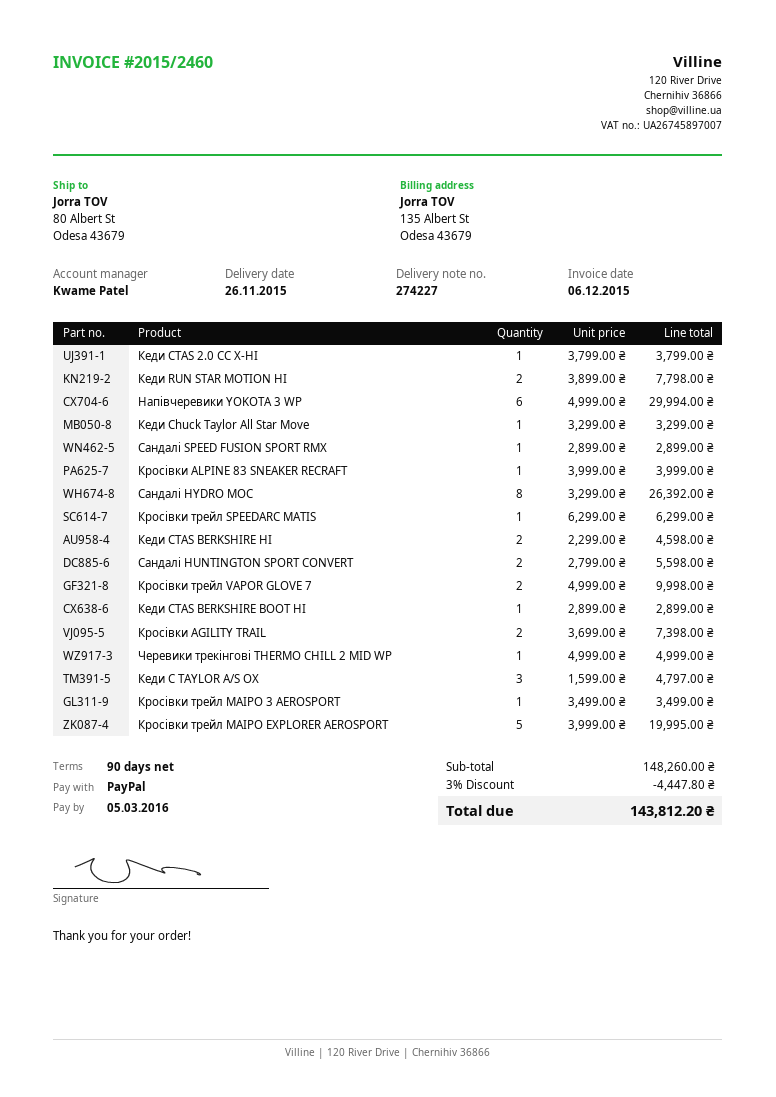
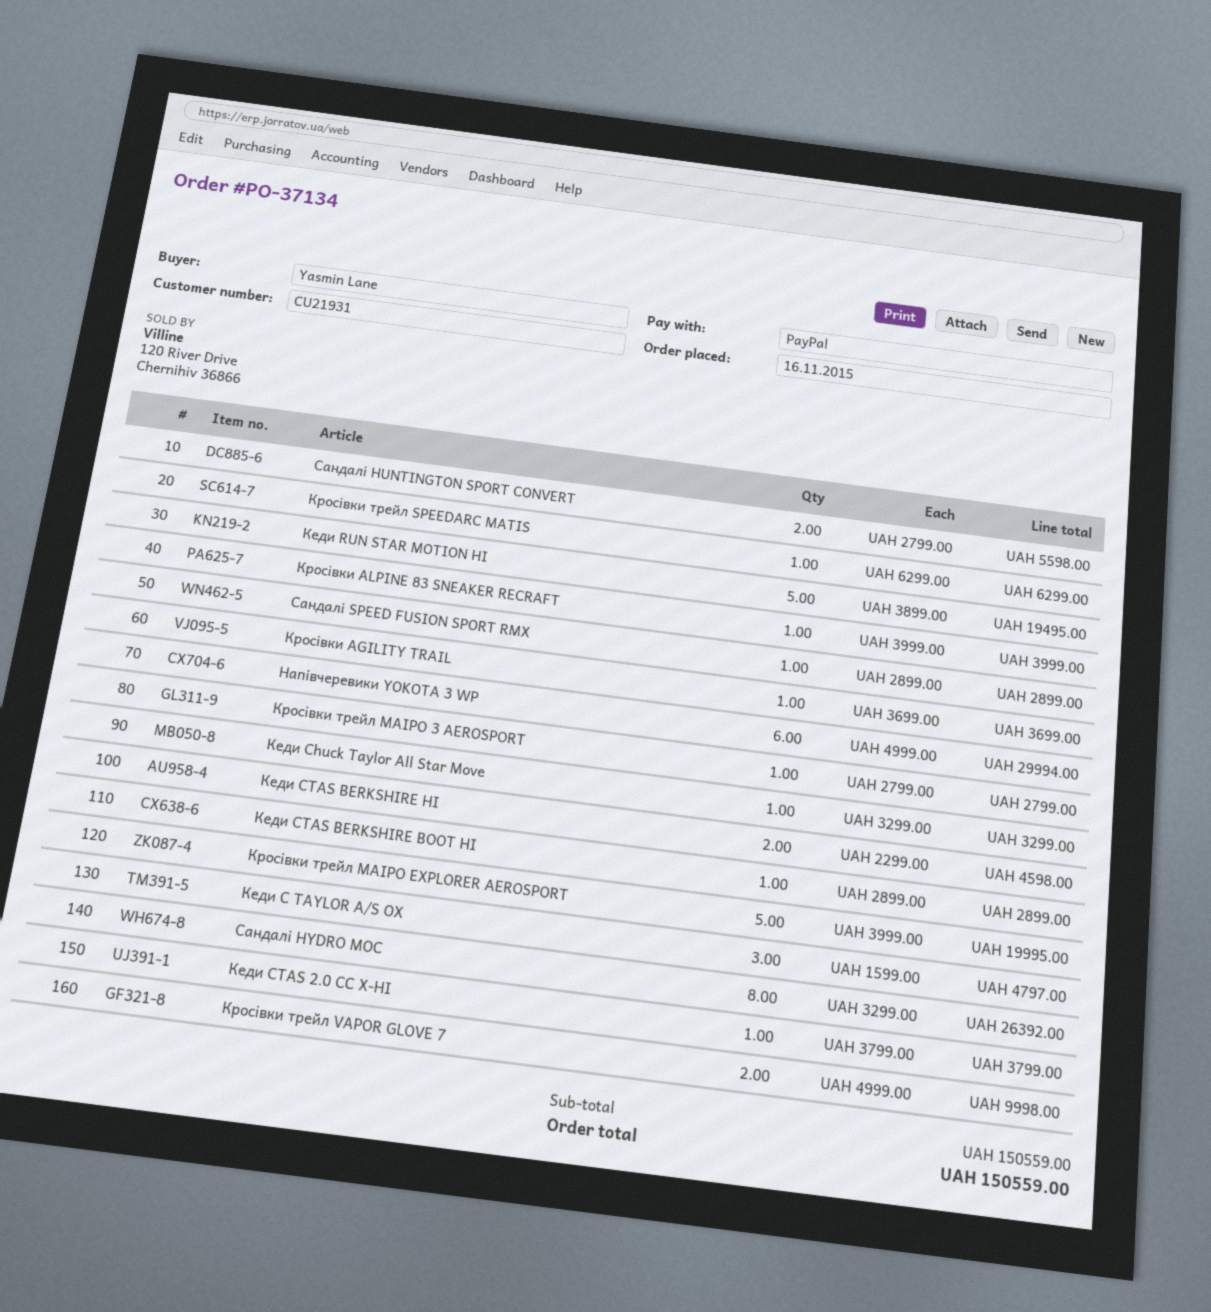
Кеди RUN STAR MOTION HI: 2 x 3899.00 = 7798.00 -> 5 x 3899.00 = 19495.00
Кросівки AGILITY TRAIL: 2 x 3699.00 = 7398.00 -> 1 x 3699.00 = 3699.00
Черевики трекінгові THERMO CHILL 2 MID WP: 1 x 4999.00 = 4999.00 -> none
Кросівки трейл MAIPO 3 AEROSPORT: 1 x 3499.00 = 3499.00 -> 1 x 2799.00 = 2799.00
subtotal: 148260.00 -> 150559.00
discount: 3% = 4447.80 -> none
total: 143812.20 -> 150559.00

